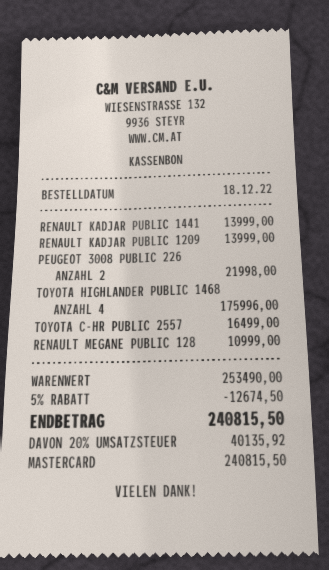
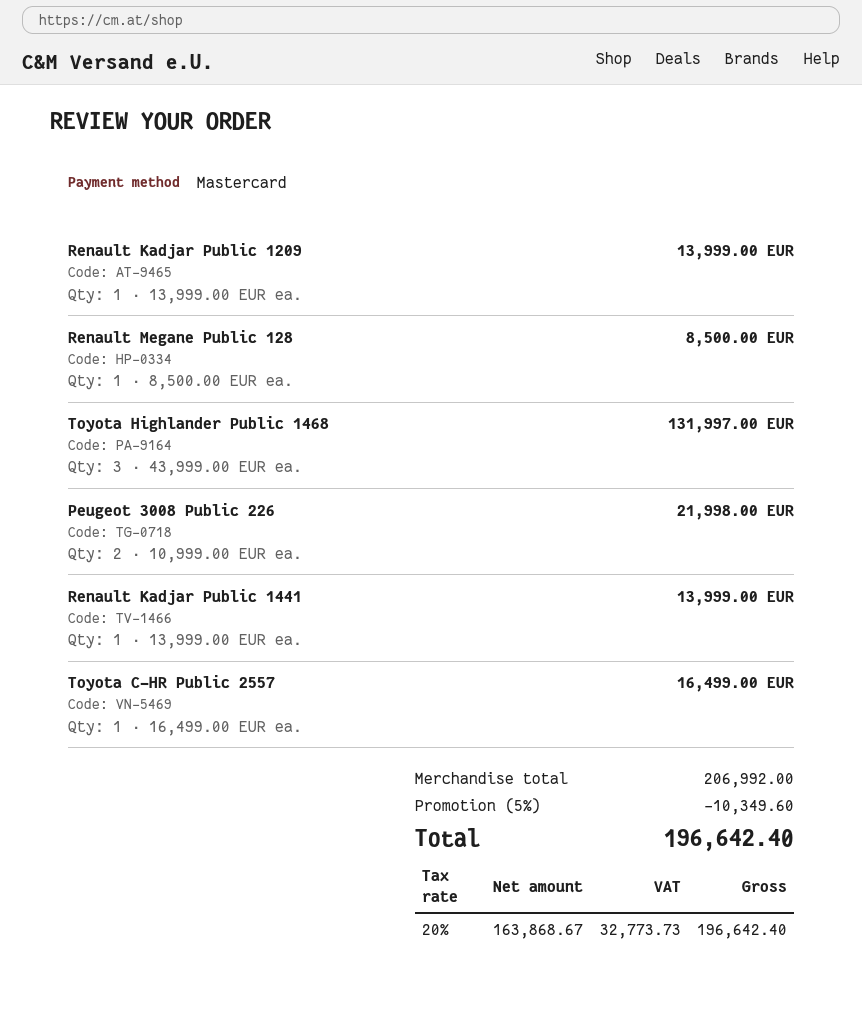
TOYOTA HIGHLANDER PUBLIC 1468: 4 for 175996.00 -> 3 for 131997.00
RENAULT MEGANE PUBLIC 128: 1 for 10999.00 -> 1 for 8500.00
subtotal: 253490.00 -> 206992.00
discount: 5% = 12674.50 -> 5% = 10349.60
tax: 20% = 40135.92 -> 20% = 32773.73
total: 240815.50 -> 196642.40

